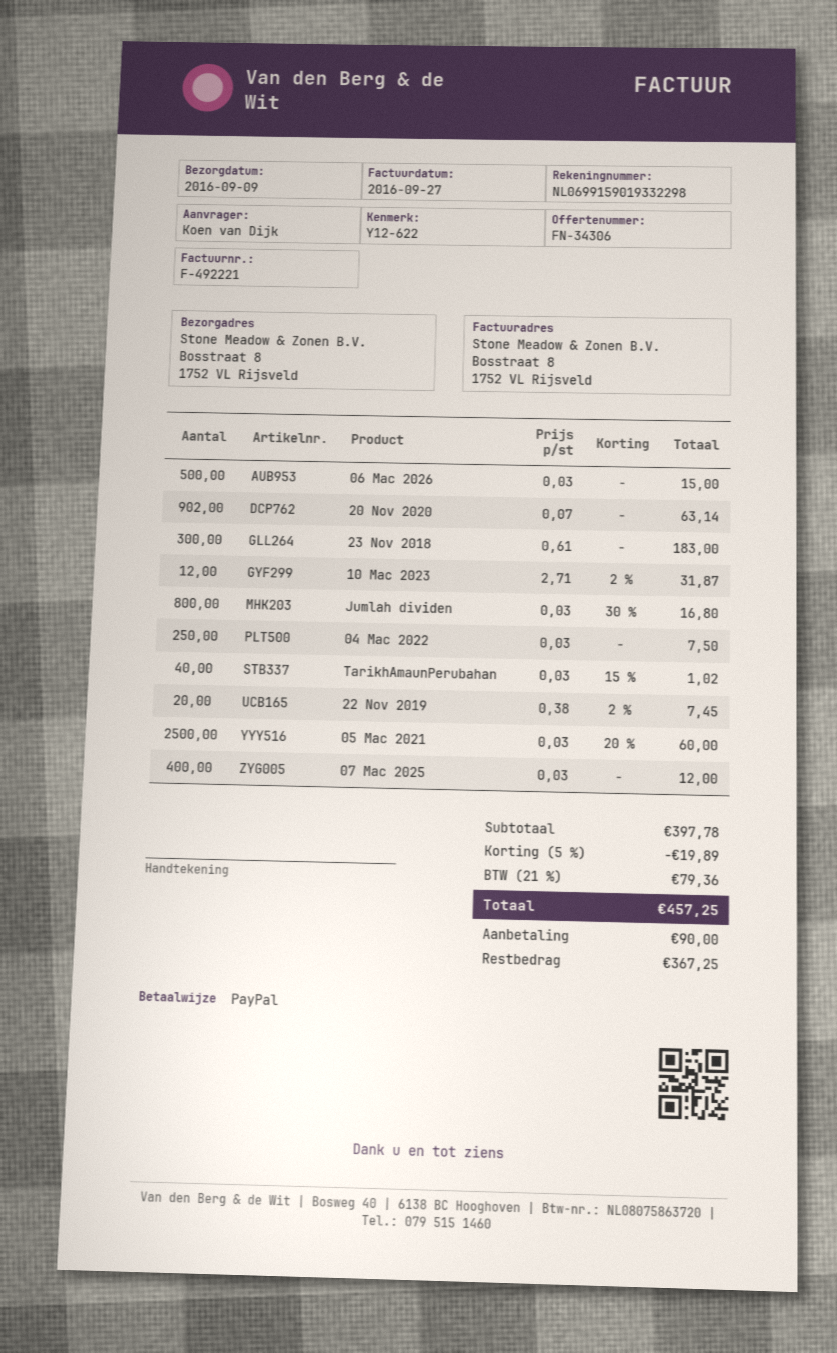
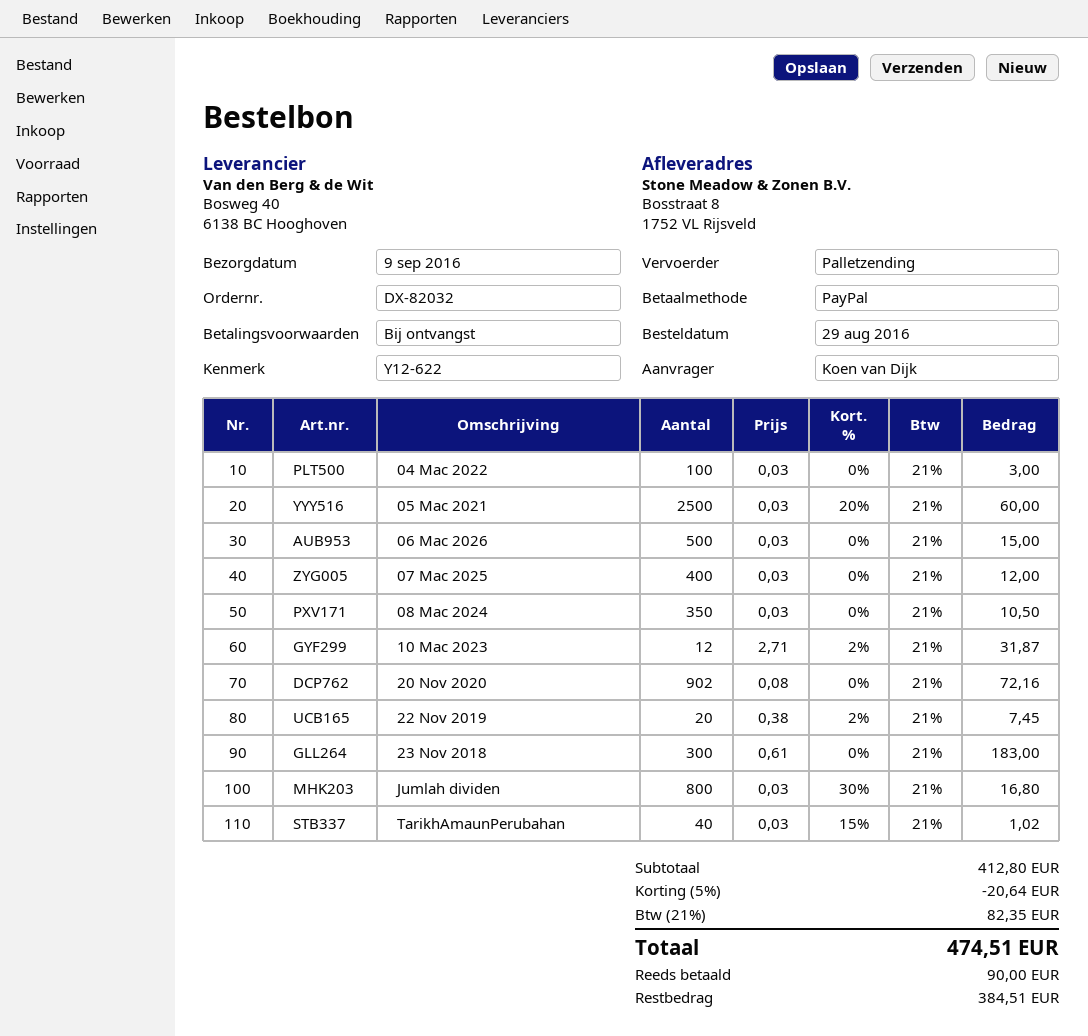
20 Nov 2020: 902 x 0.07 = 63.14 -> 902 x 0.08 = 72.16
04 Mac 2022: 250 x 0.03 = 7.50 -> 100 x 0.03 = 3.00
08 Mac 2024: none -> 350 x 0.03 = 10.50
subtotal: 397.78 -> 412.80
discount: 5% = 19.89 -> 5% = 20.64
tax: 21% = 79.36 -> 21% = 82.35
total: 457.25 -> 474.51
balance: 367.25 -> 384.51

